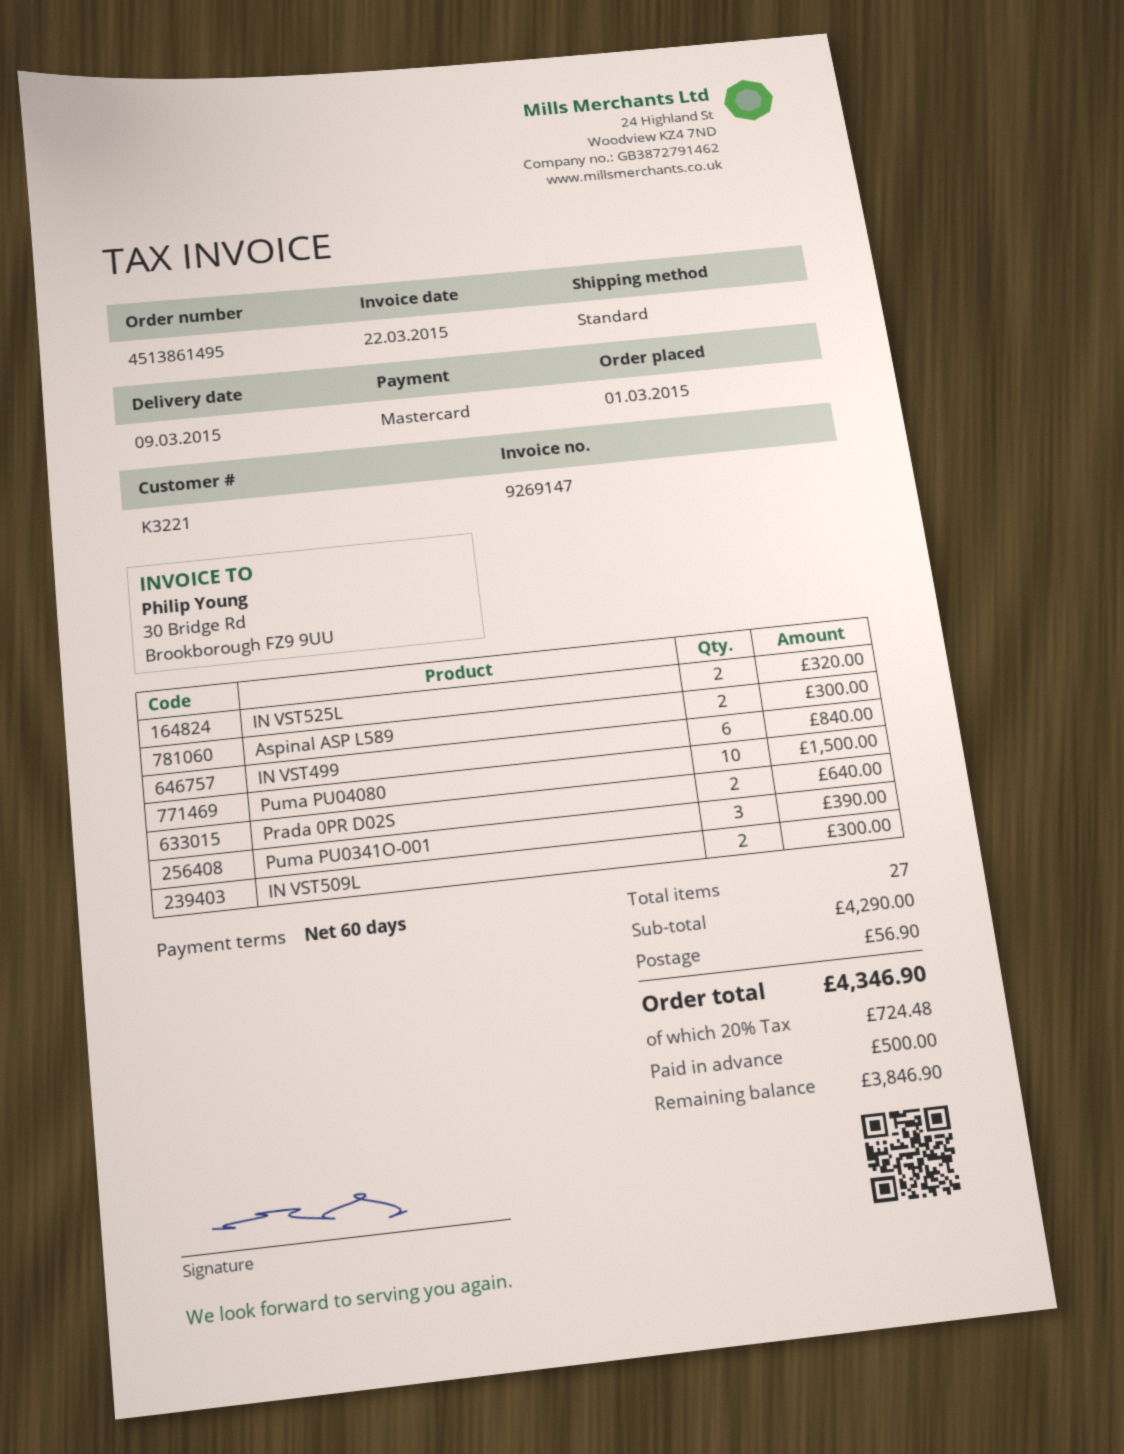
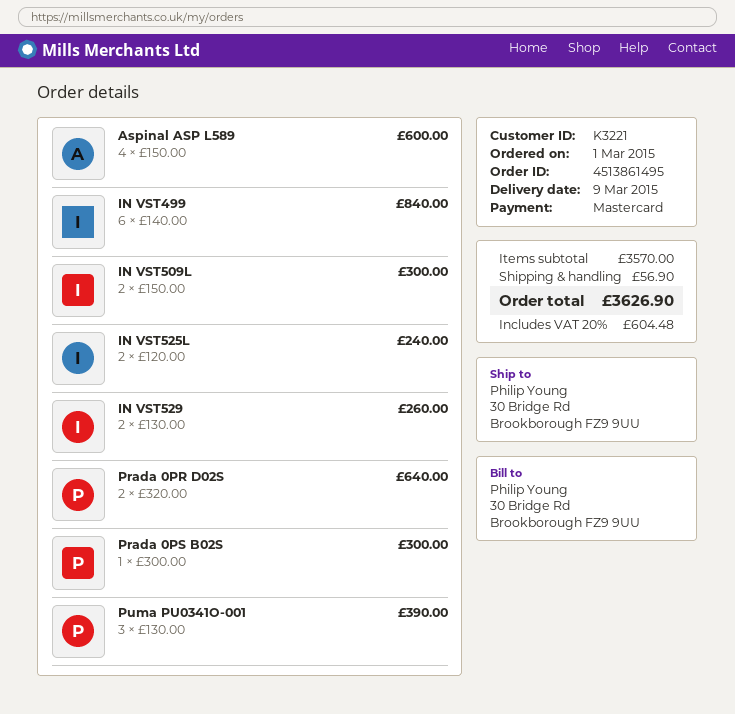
IN VST525L: 2 for 320.00 -> 2 for 240.00
Aspinal ASP L589: 2 for 300.00 -> 4 for 600.00
Puma PU04080: 10 for 1500.00 -> none
IN VST529: none -> 2 for 260.00
Prada 0PS B02S: none -> 1 for 300.00
subtotal: 4290.00 -> 3570.00
tax: 20% = 724.48 -> 20% = 604.48
total: 4346.90 -> 3626.90

